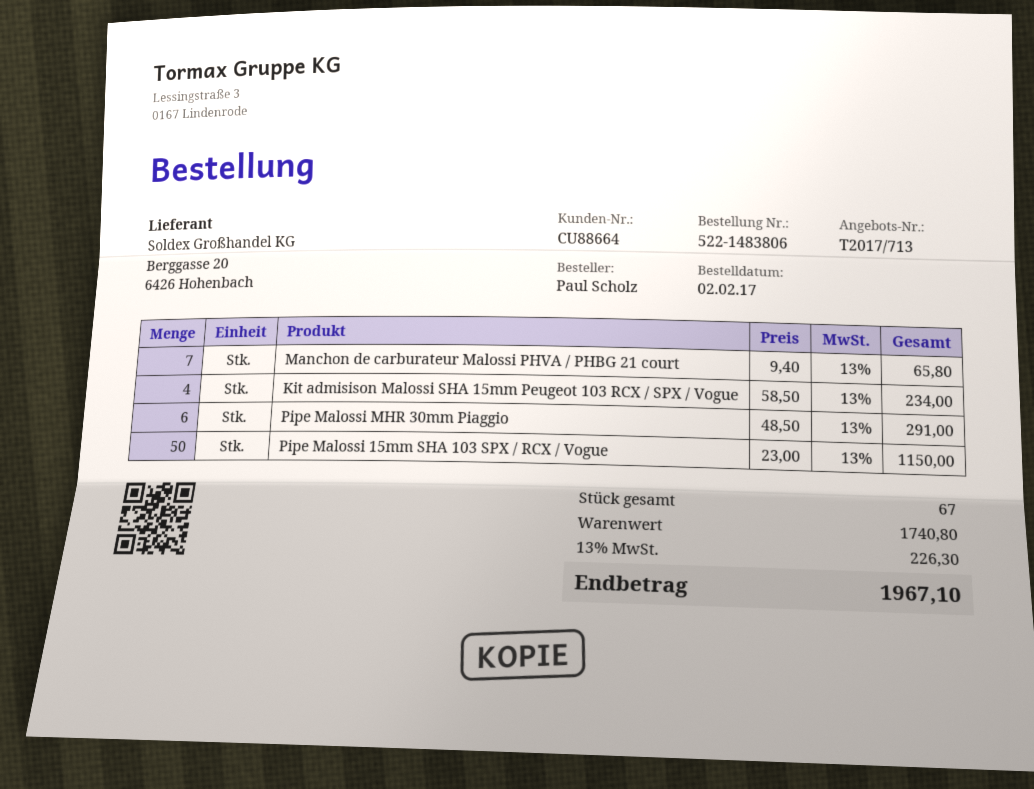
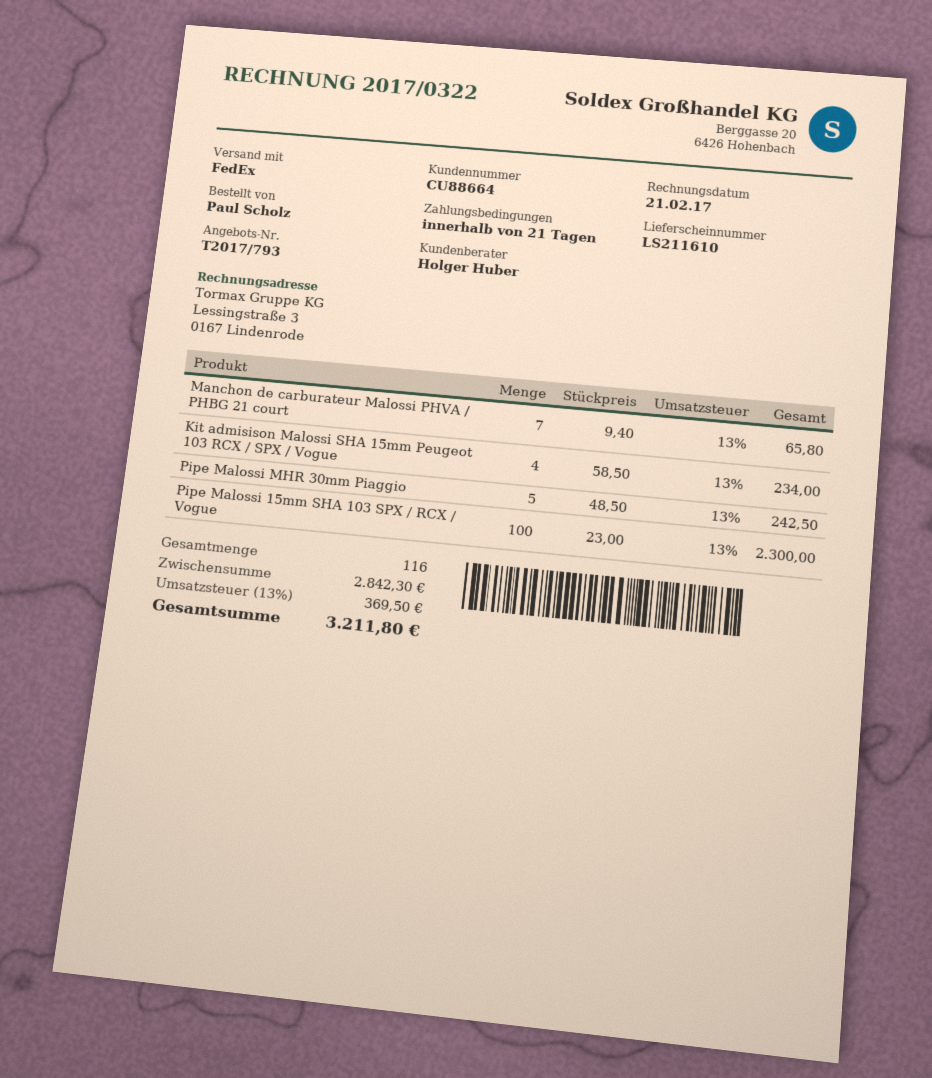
quote number: T2017/713 -> T2017/793
Pipe Malossi MHR 30mm Piaggio: 6 x 48.50 = 291.00 -> 5 x 48.50 = 242.50
Pipe Malossi 15mm SHA 103 SPX / RCX / Vogue: 50 x 23.00 = 1150.00 -> 100 x 23.00 = 2300.00
total quantity: 67 -> 116
subtotal: 1740.80 -> 2842.30
tax: 13% = 226.30 -> 13% = 369.50
total: 1967.10 -> 3211.80

